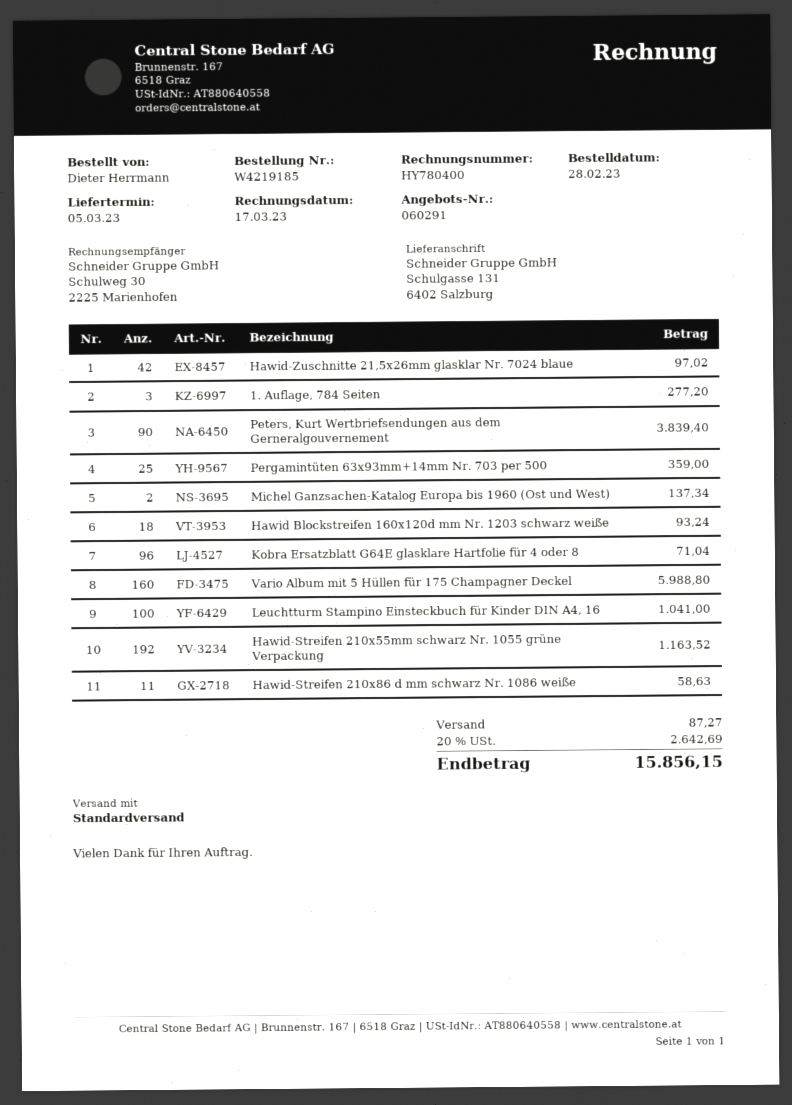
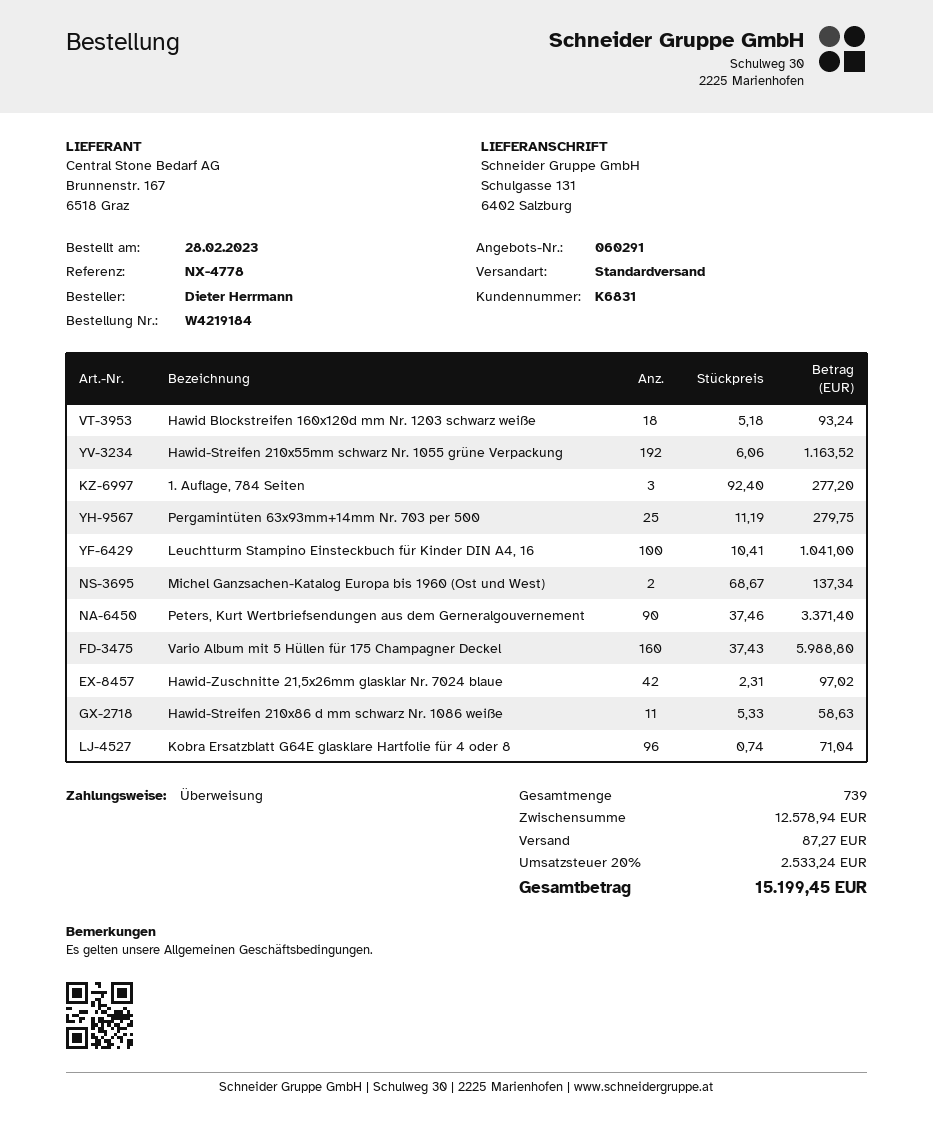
order number: W4219185 -> W4219184
Peters, Kurt Wertbriefsendungen aus dem Gerneralgouvernement: 90 for 3839.40 -> 90 for 3371.40
Pergamintüten 63x93mm+14mm Nr. 703 per 500: 25 for 359.00 -> 25 for 279.75
tax: 20% = 2642.69 -> 20% = 2533.24
total: 15856.15 -> 15199.45

